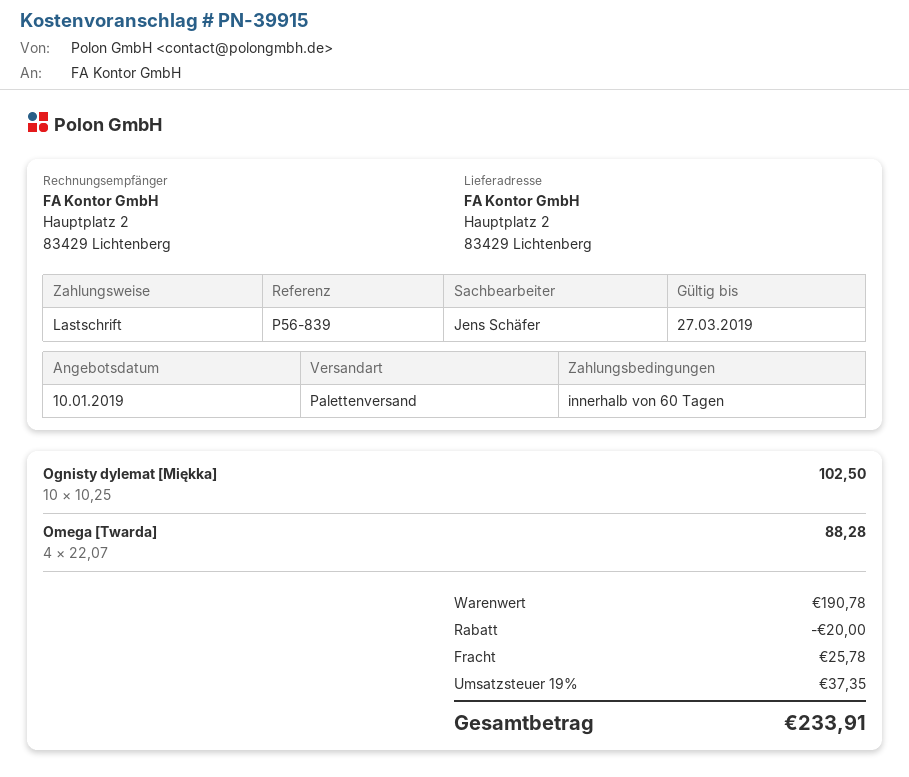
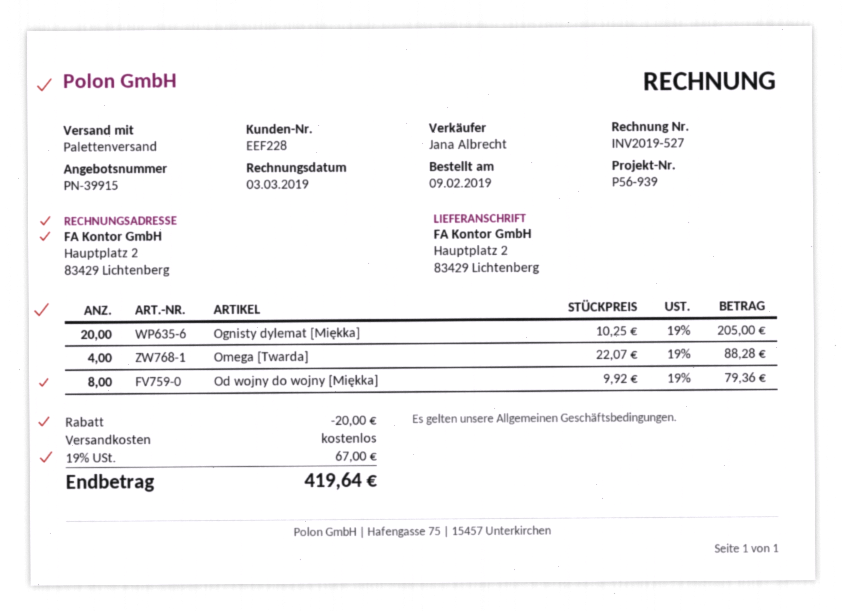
reference: P56-839 -> P56-939
sales rep: Jens Schäfer -> Jana Albrecht
Ognisty dylemat [Miękka]: 10 x 10.25 = 102.50 -> 20 x 10.25 = 205.00
Od wojny do wojny [Miękka]: none -> 8 x 9.92 = 79.36
shipping: 25.78 -> 0.00
tax: 19% = 37.35 -> 19% = 67.00
total: 233.91 -> 419.64

